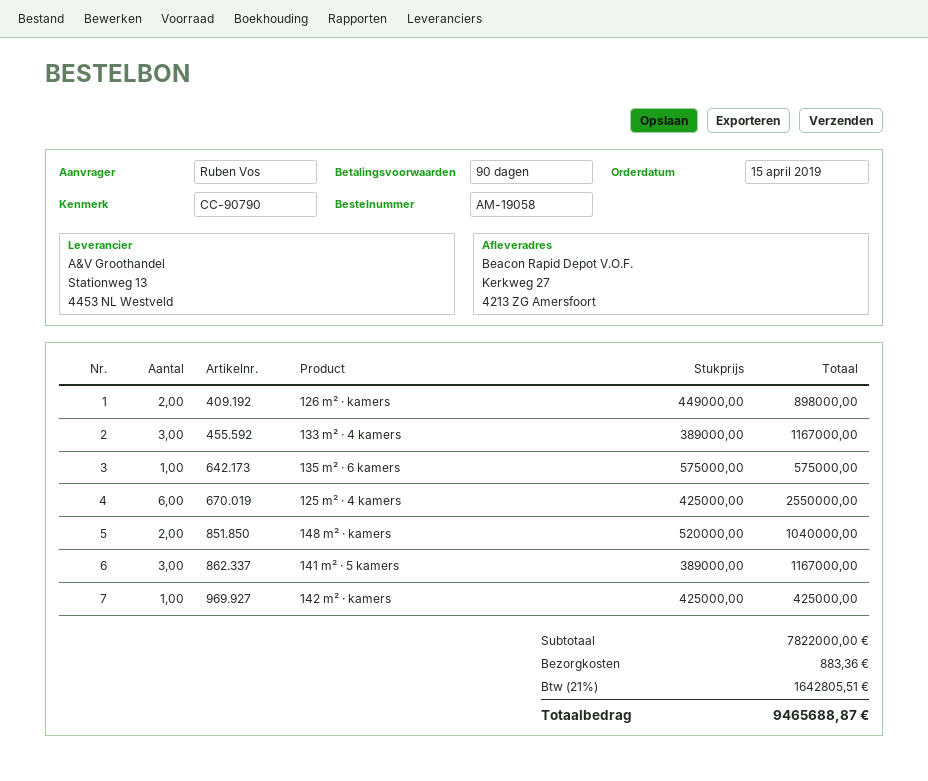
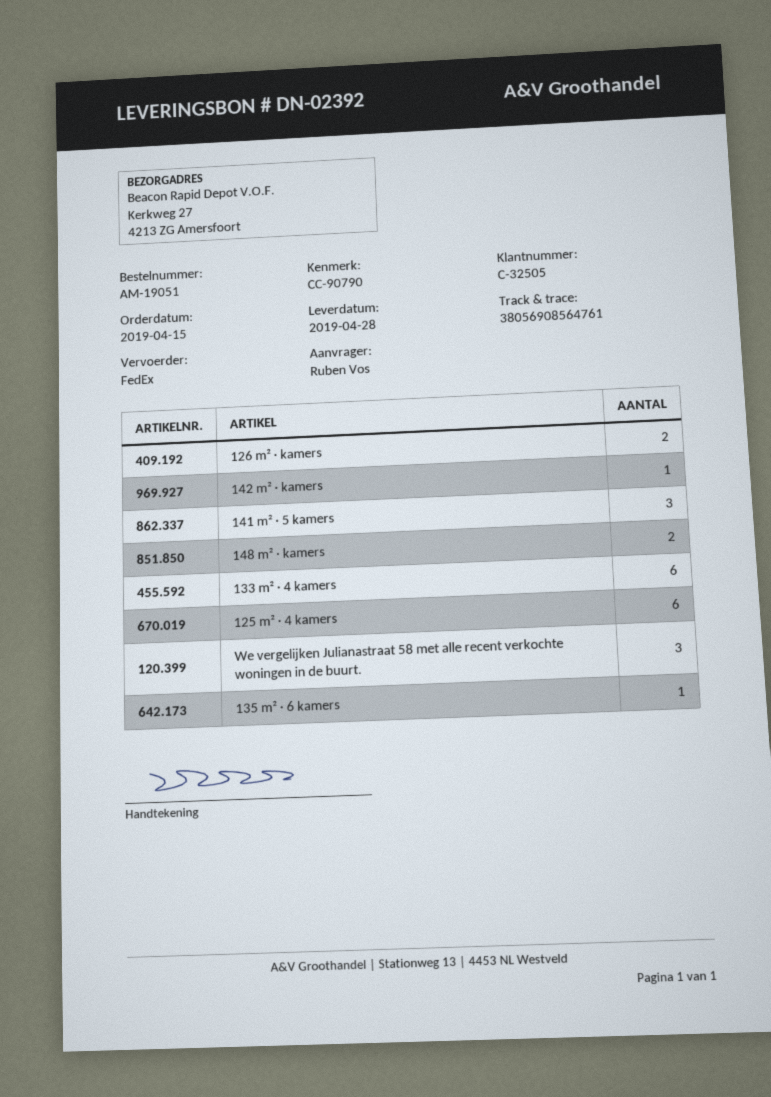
order number: AM-19058 -> AM-19051
133 m² · 4 kamers: 3 -> 6
We vergelijken Julianastraat 58 met alle recent verkochte woningen in de buurt.: none -> 3

